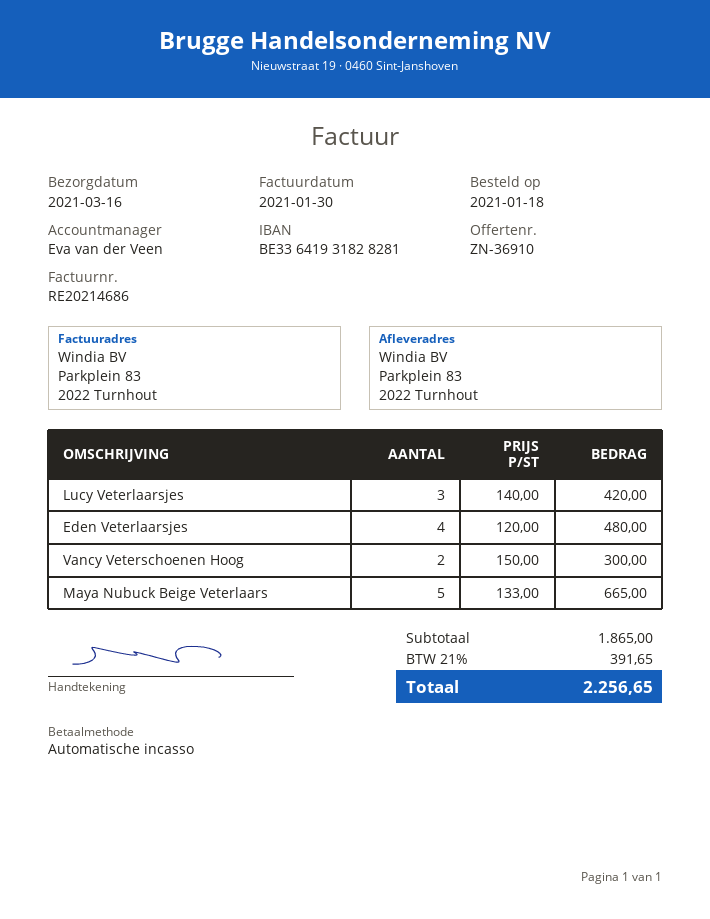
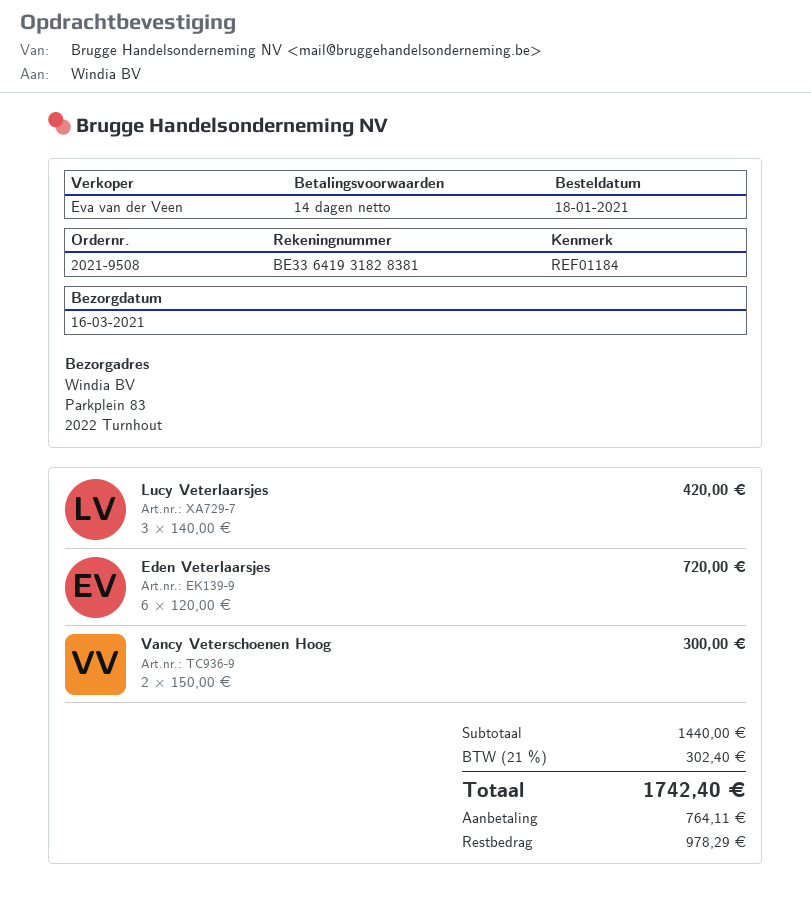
bank account: BE33641931828281 -> BE33641931828381
Eden Veterlaarsjes: 4 x 120.00 = 480.00 -> 6 x 120.00 = 720.00
Maya Nubuck Beige Veterlaars: 5 x 133.00 = 665.00 -> none
subtotal: 1865.00 -> 1440.00
tax: 21% = 391.65 -> 21% = 302.40
total: 2256.65 -> 1742.40

